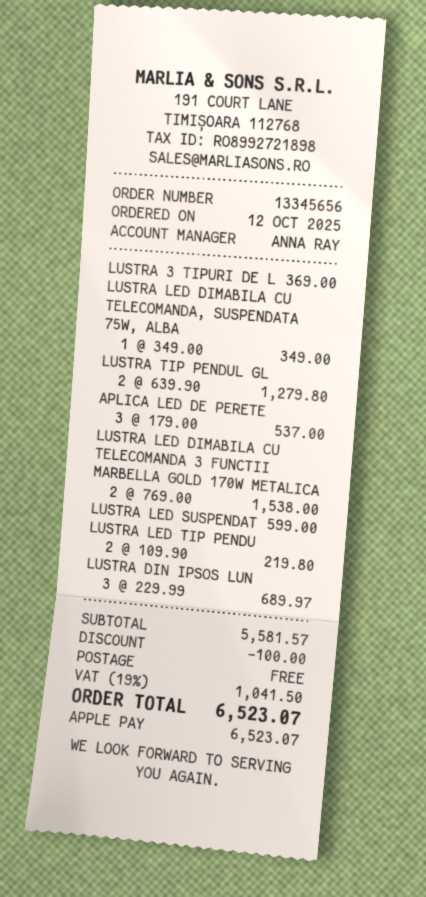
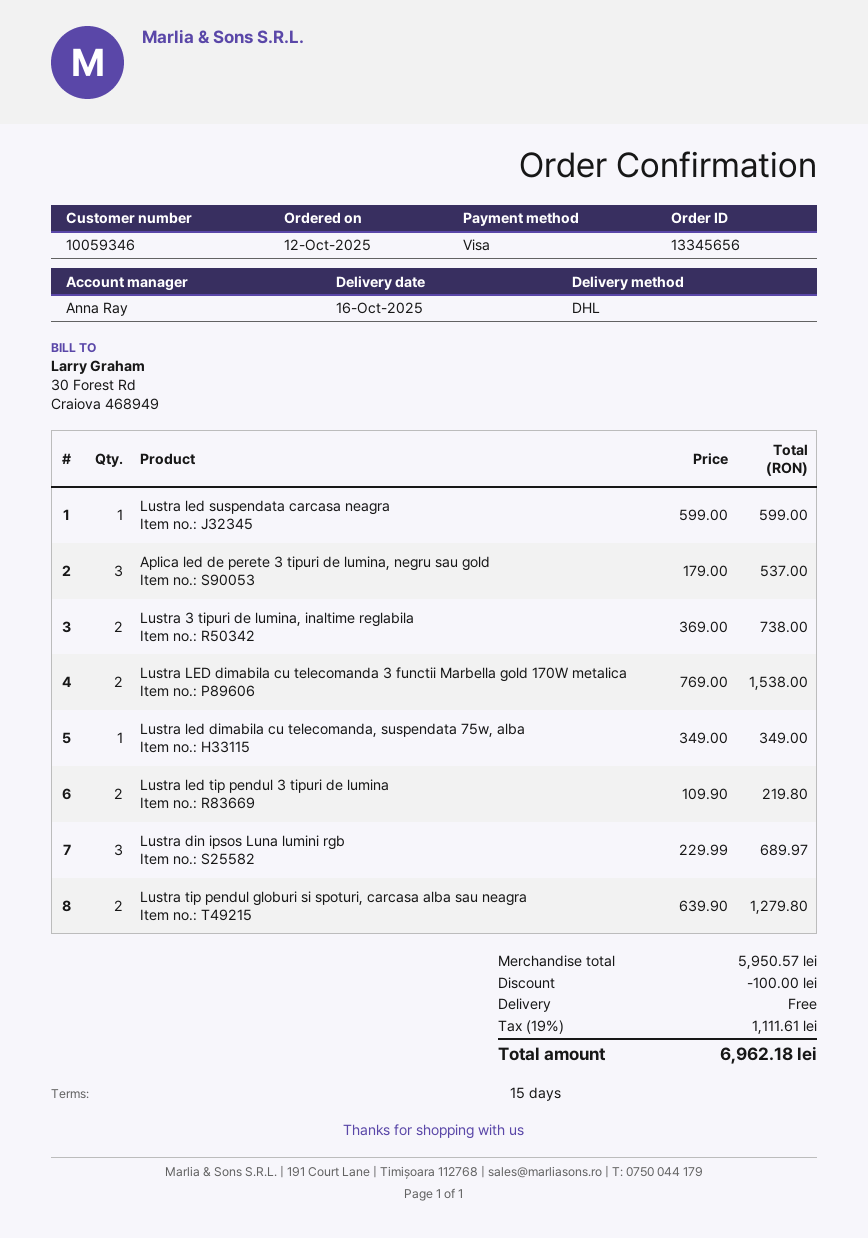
payment method: Apple Pay -> Visa
LUSTRA 3 TIPURI DE L: 1 x 369.00 = 369.00 -> 2 x 369.00 = 738.00
subtotal: 5581.57 -> 5950.57
tax: 19% = 1041.50 -> 19% = 1111.61
total: 6523.07 -> 6962.18

